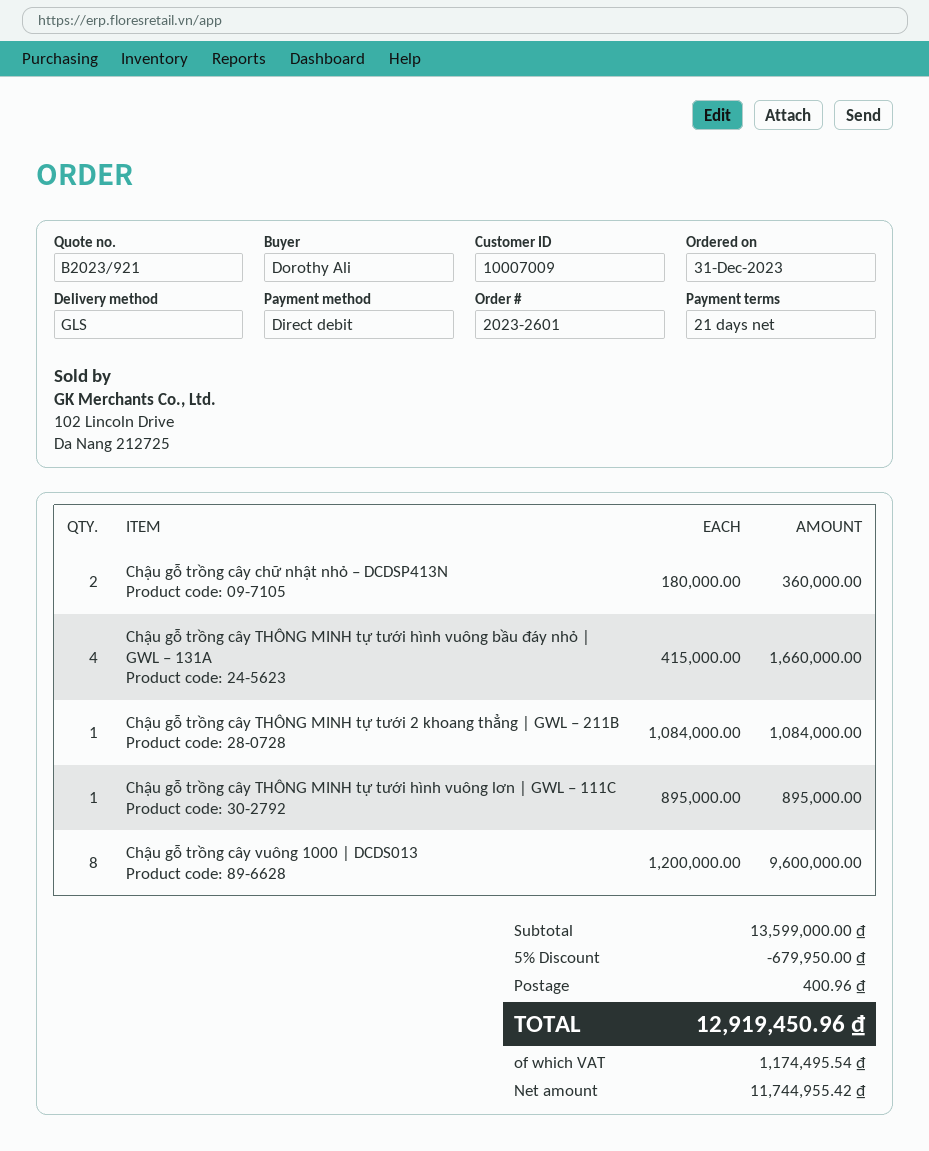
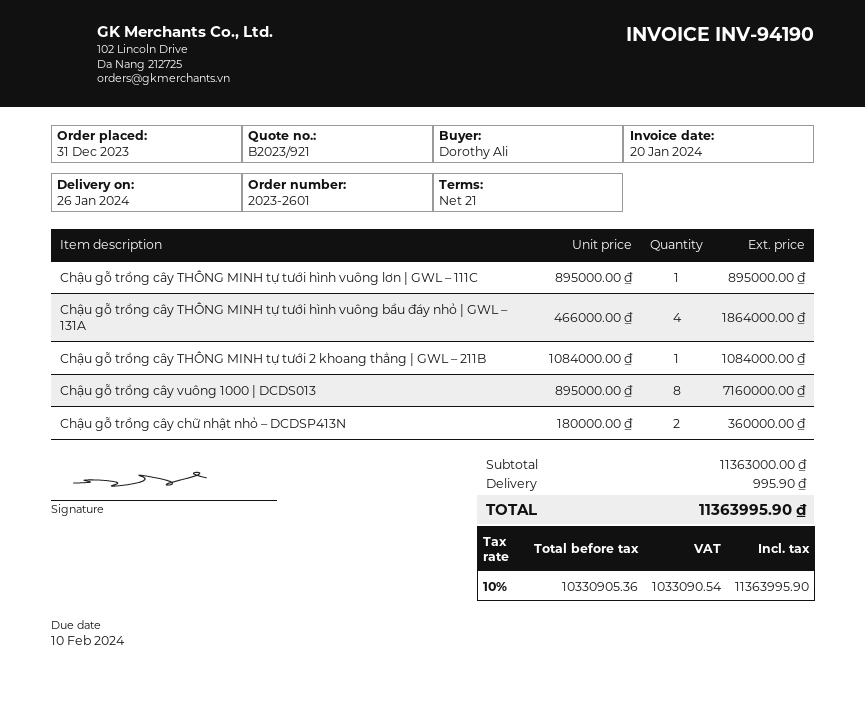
Chậu gỗ trồng cây THÔNG MINH tự tưới hình vuông bầu đáy nhỏ | GWL – 131A: 4 x 415000.00 = 1660000.00 -> 4 x 466000.00 = 1864000.00
Chậu gỗ trồng cây vuông 1000 | DCDS013: 8 x 1200000.00 = 9600000.00 -> 8 x 895000.00 = 7160000.00
subtotal: 13599000.00 -> 11363000.00
discount: 5% = 679950.00 -> none
shipping: 400.96 -> 995.90
net: 11744955.42 -> 10330905.36
tax: 1174495.54 -> 1033090.54
total: 12919450.96 -> 11363995.90

